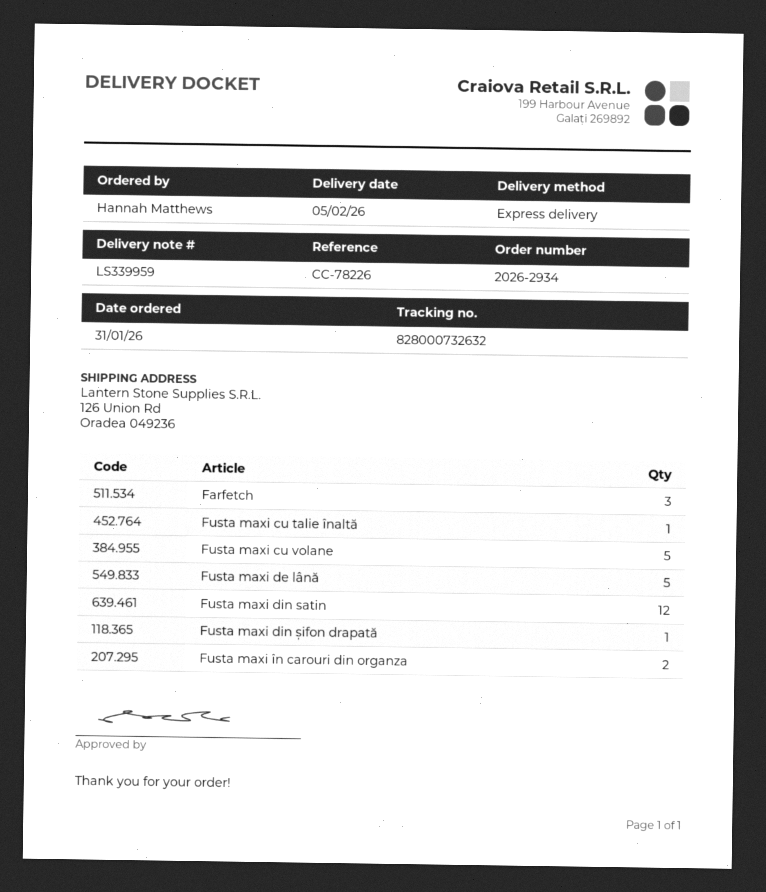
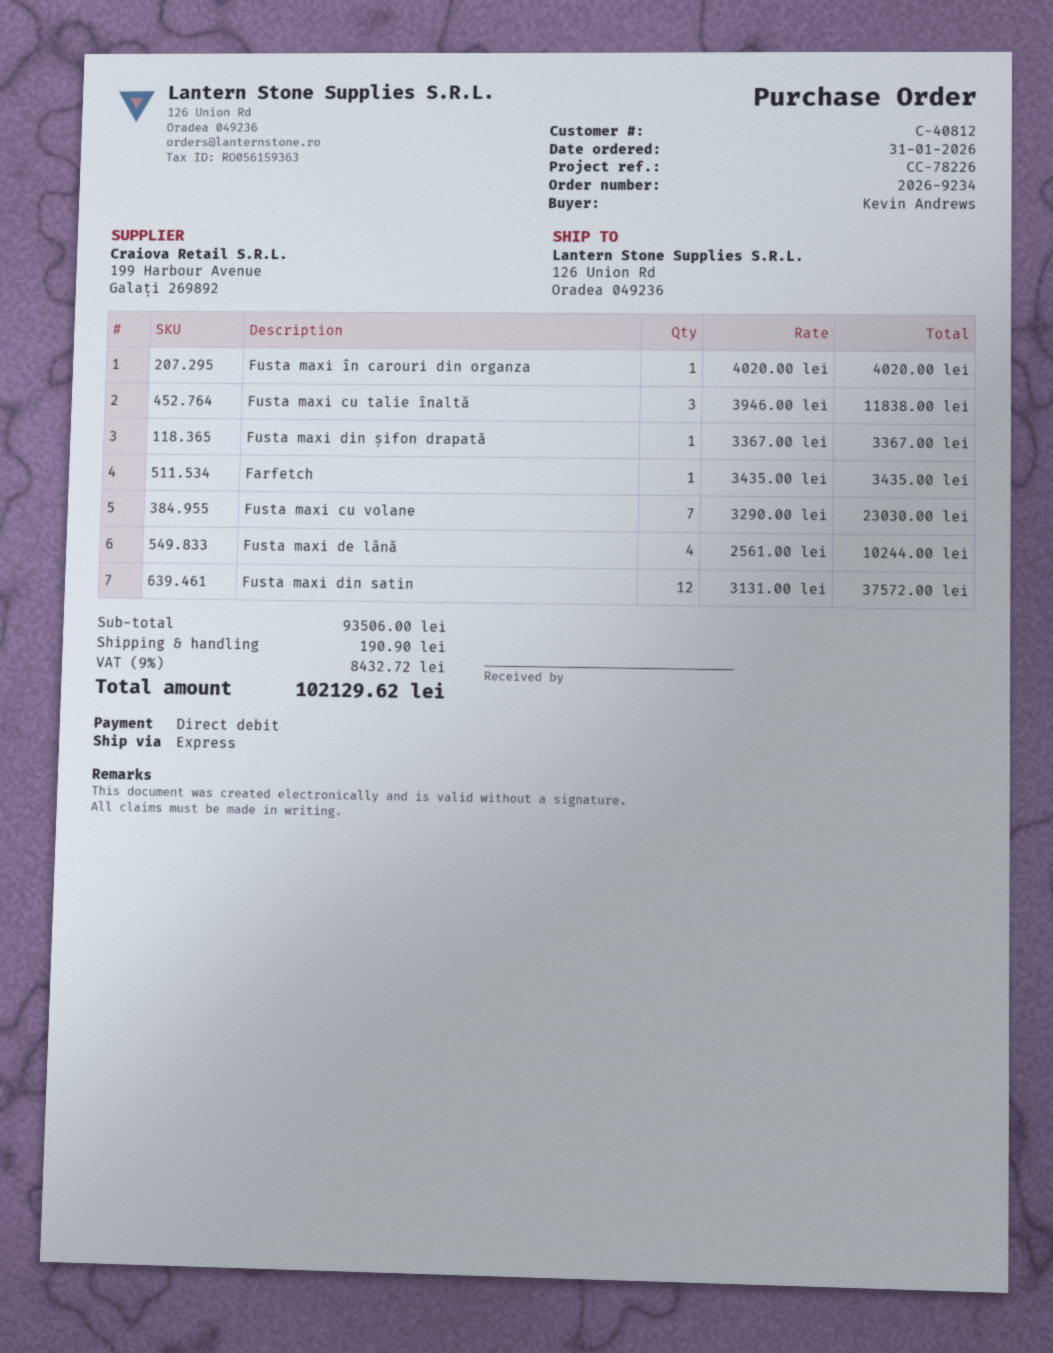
order number: 2026-2934 -> 2026-9234
ordered by: Hannah Matthews -> Kevin Andrews
Farfetch: 3 -> 1
Fusta maxi cu talie înaltă: 1 -> 3
Fusta maxi cu volane: 5 -> 7
Fusta maxi de lână: 5 -> 4
Fusta maxi în carouri din organza: 2 -> 1

